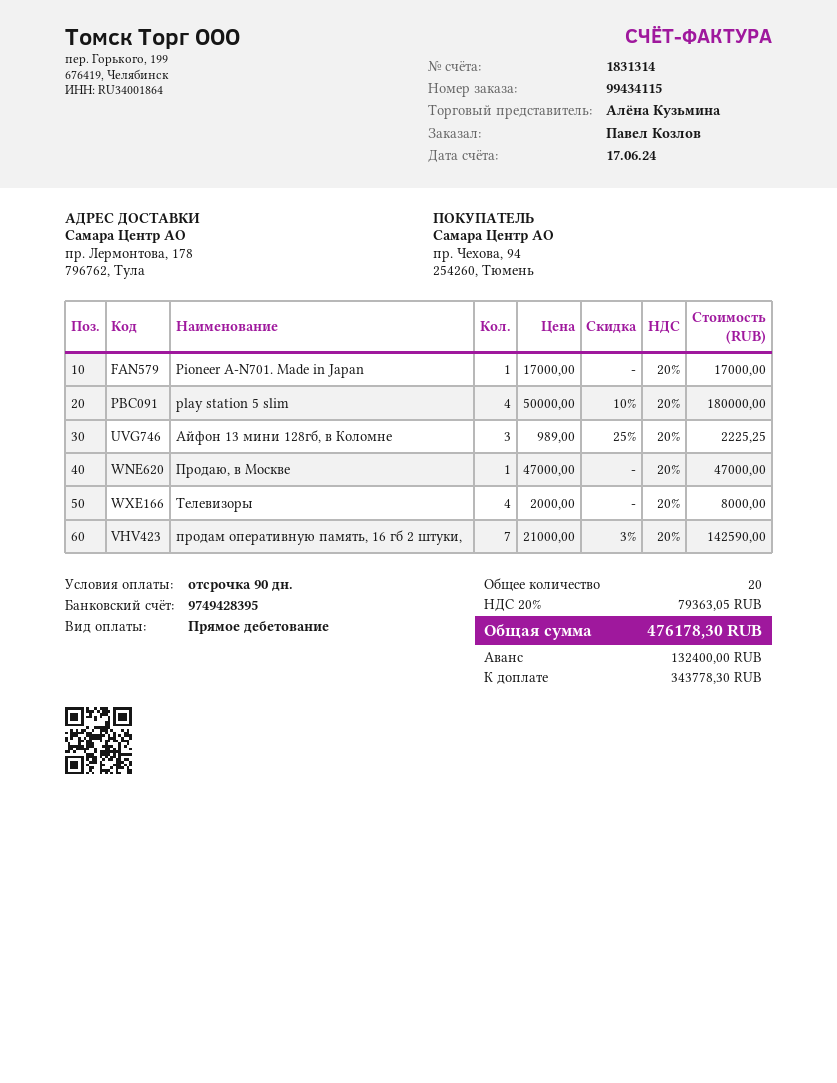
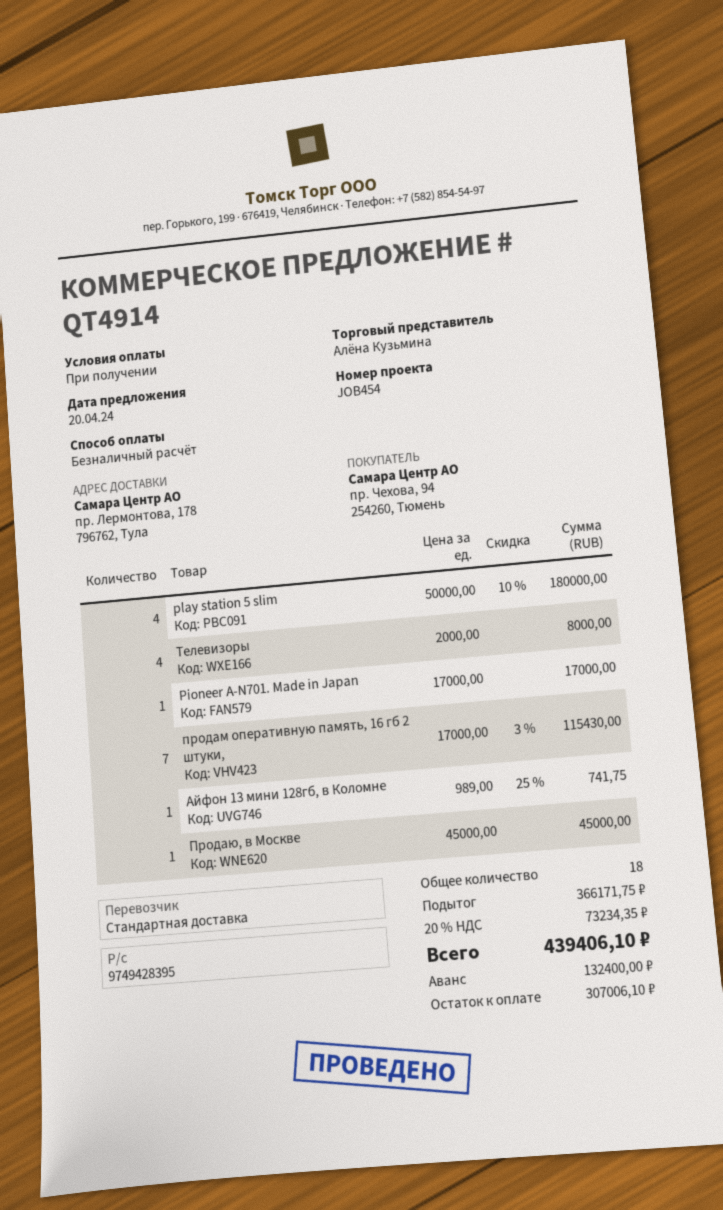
payment terms: 90 days -> on receipt
payment method: direct debit -> bank transfer
Айфон 13 мини 128гб, в Коломне: 3 x 989.00 - 25% = 2225.25 -> 1 x 989.00 - 25% = 741.75
Продаю, в Москве: 1 x 47000.00 = 47000.00 -> 1 x 45000.00 = 45000.00
продам оперативную память, 16 гб 2 штуки,: 7 x 21000.00 - 3% = 142590.00 -> 7 x 17000.00 - 3% = 115430.00
total quantity: 20 -> 18
tax: 20% = 79363.05 -> 20% = 73234.35
total: 476178.30 -> 439406.10
balance: 343778.30 -> 307006.10

